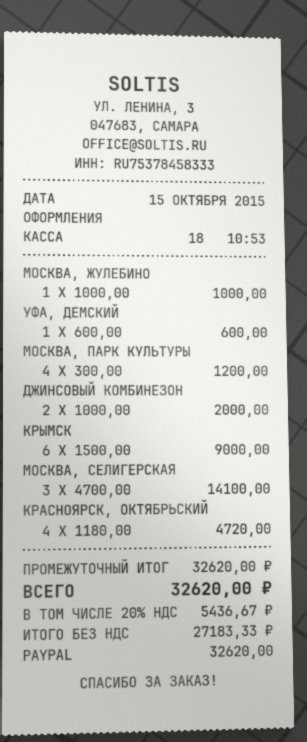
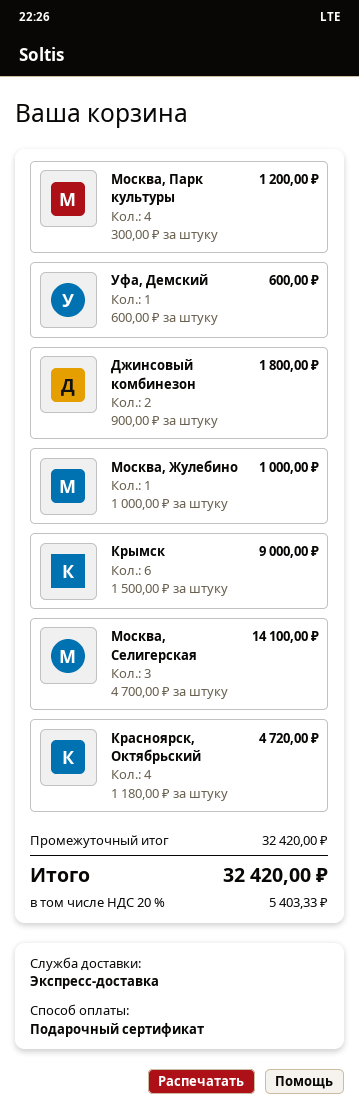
payment method: PayPal -> gift card
ДЖИНСОВЫЙ КОМБИНЕЗОН: 2 x 1000.00 = 2000.00 -> 2 x 900.00 = 1800.00
subtotal: 32620.00 -> 32420.00
tax: 20% = 5436.67 -> 20% = 5403.33
total: 32620.00 -> 32420.00

